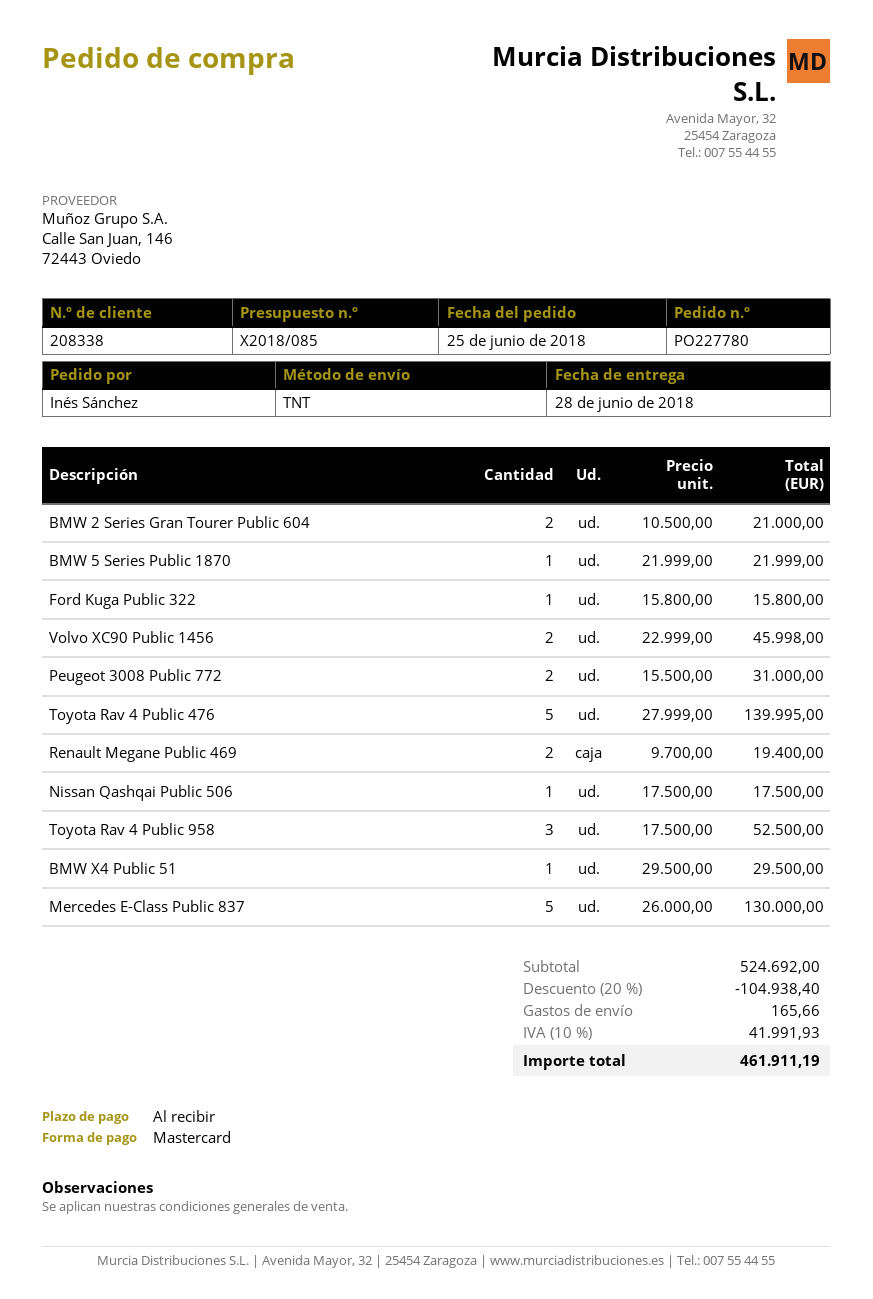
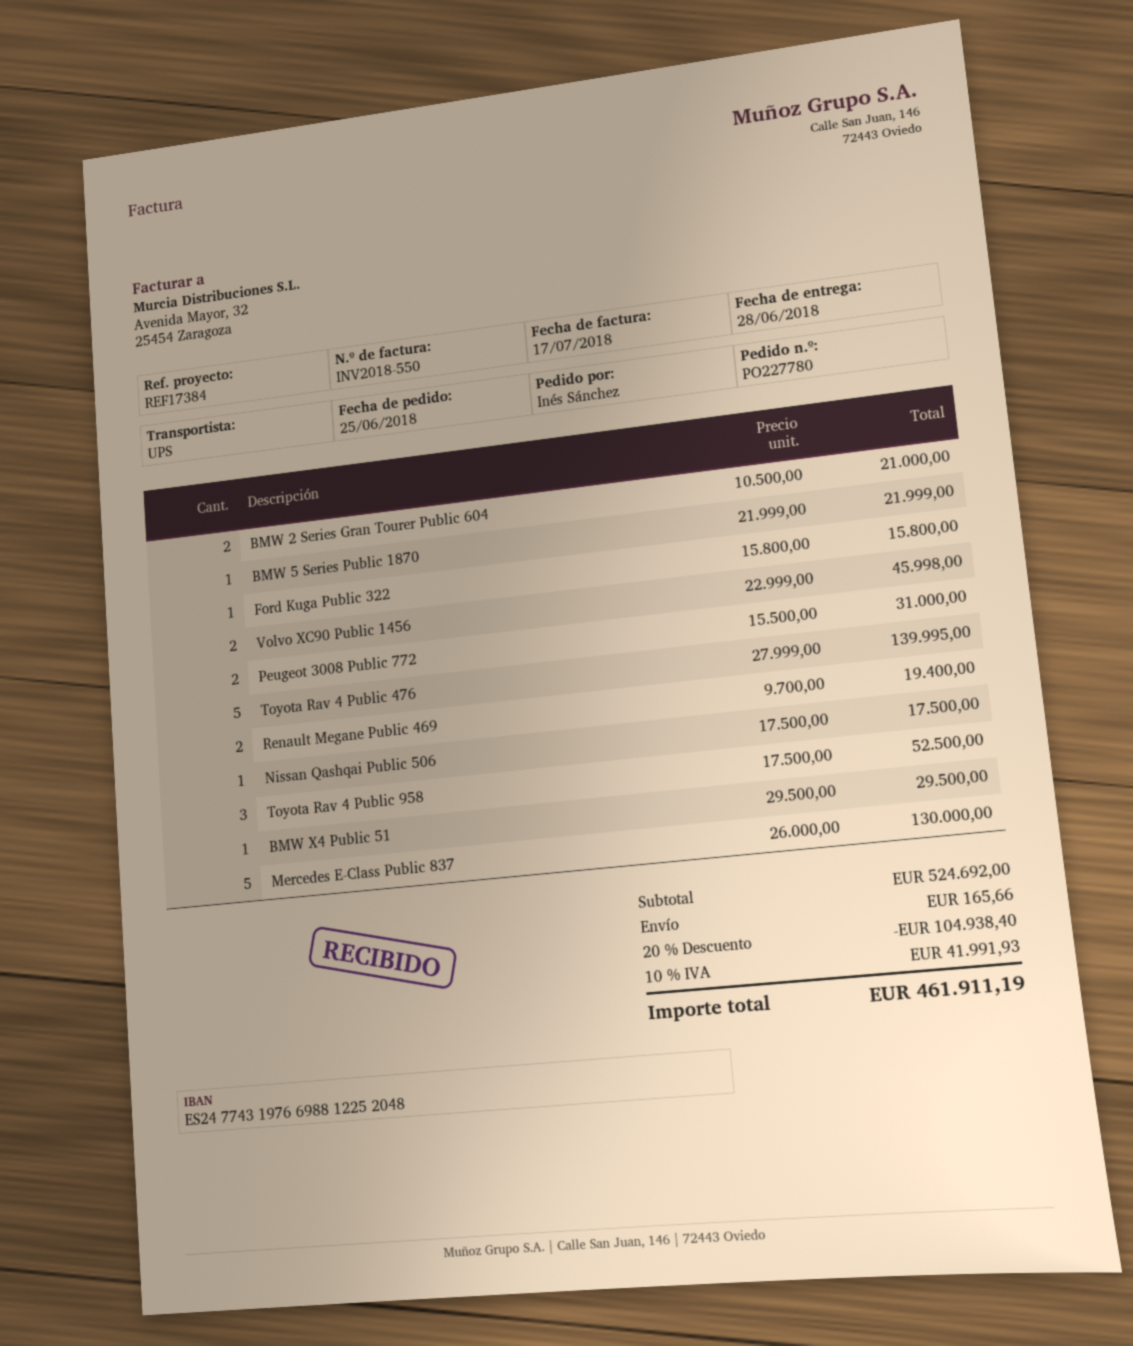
shipping method: TNT -> UPS

